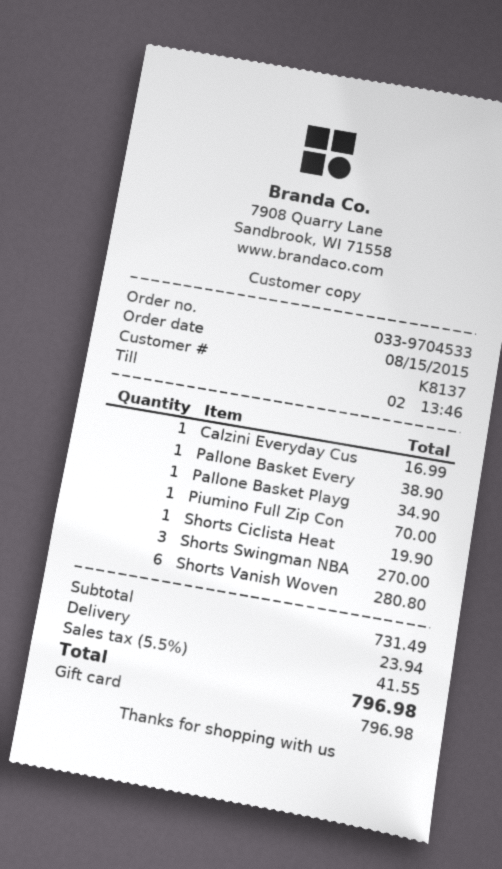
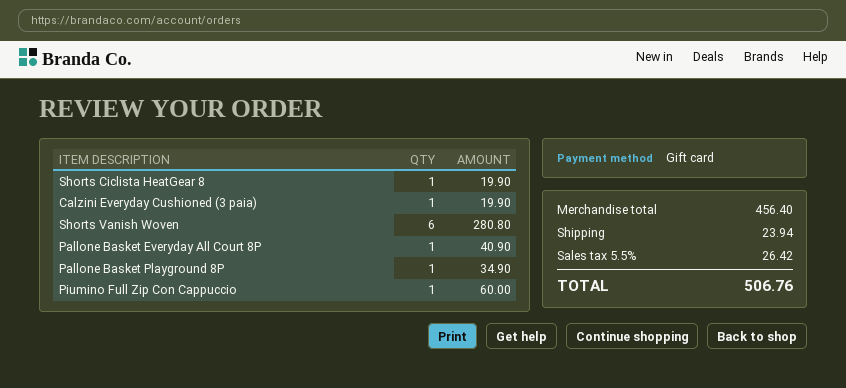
Calzini Everyday Cus: 1 for 16.99 -> 1 for 19.90
Pallone Basket Every: 1 for 38.90 -> 1 for 40.90
Piumino Full Zip Con: 1 for 70.00 -> 1 for 60.00
Shorts Swingman NBA: 3 for 270.00 -> none
subtotal: 731.49 -> 456.40
tax: 5.5% = 41.55 -> 5.5% = 26.42
total: 796.98 -> 506.76

